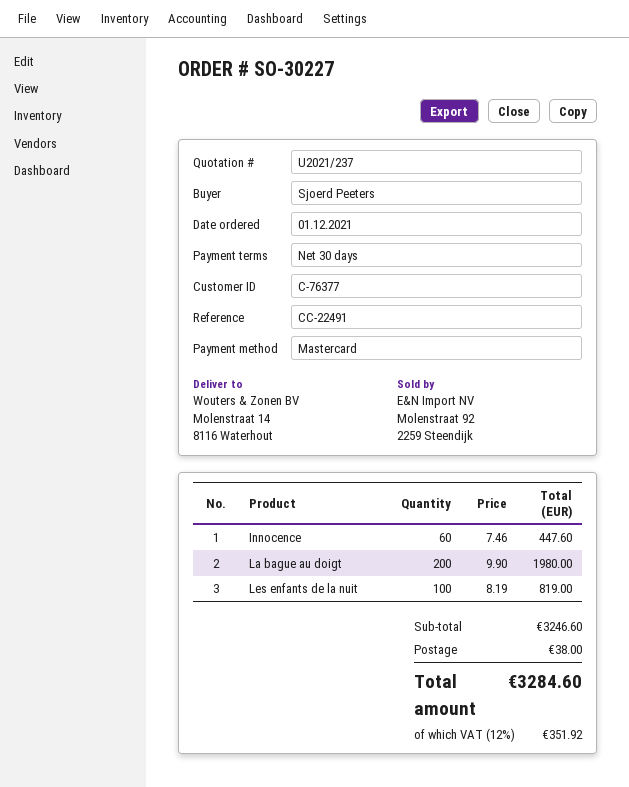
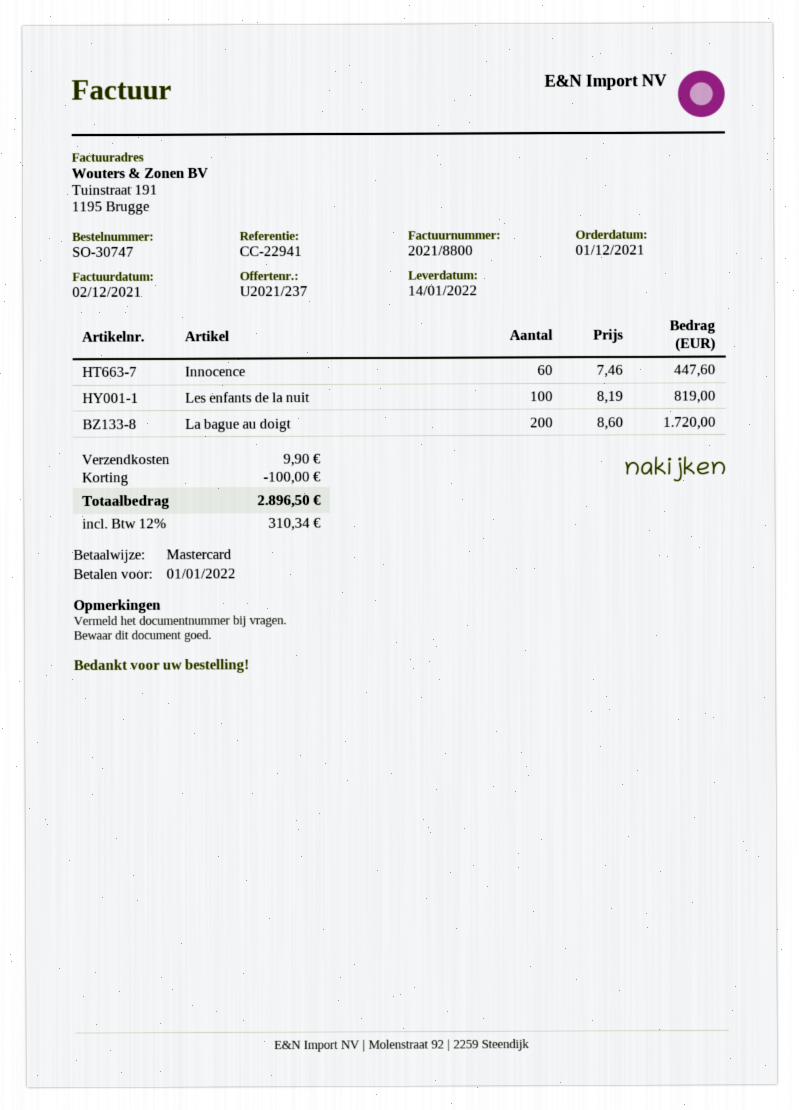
order number: SO-30227 -> SO-30747
reference: CC-22491 -> CC-22941
La bague au doigt: 200 x 9.90 = 1980.00 -> 200 x 8.60 = 1720.00
discount: none -> 100.00
shipping: 38.00 -> 9.90
tax: 12% = 351.92 -> 12% = 310.34
total: 3284.60 -> 2896.50

